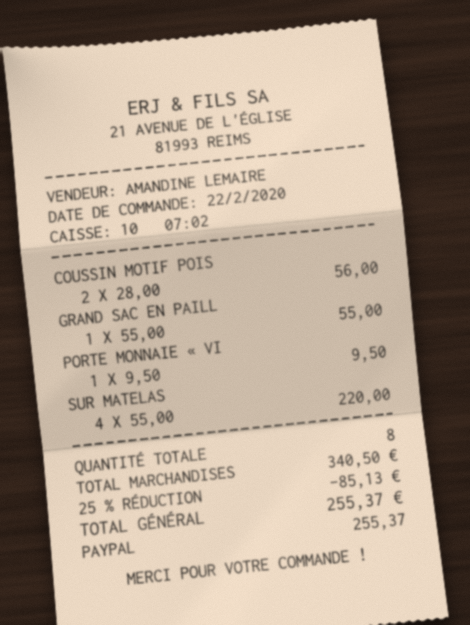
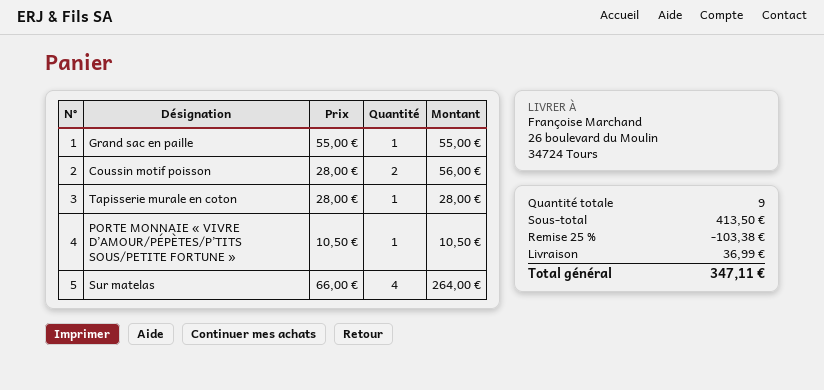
PORTE MONNAIE « VI: 1 x 9.50 = 9.50 -> 1 x 10.50 = 10.50
SUR MATELAS: 4 x 55.00 = 220.00 -> 4 x 66.00 = 264.00
Tapisserie murale en coton: none -> 1 x 28.00 = 28.00
total quantity: 8 -> 9
subtotal: 340.50 -> 413.50
discount: 25% = 85.13 -> 25% = 103.38
shipping: none -> 36.99
total: 255.37 -> 347.11

